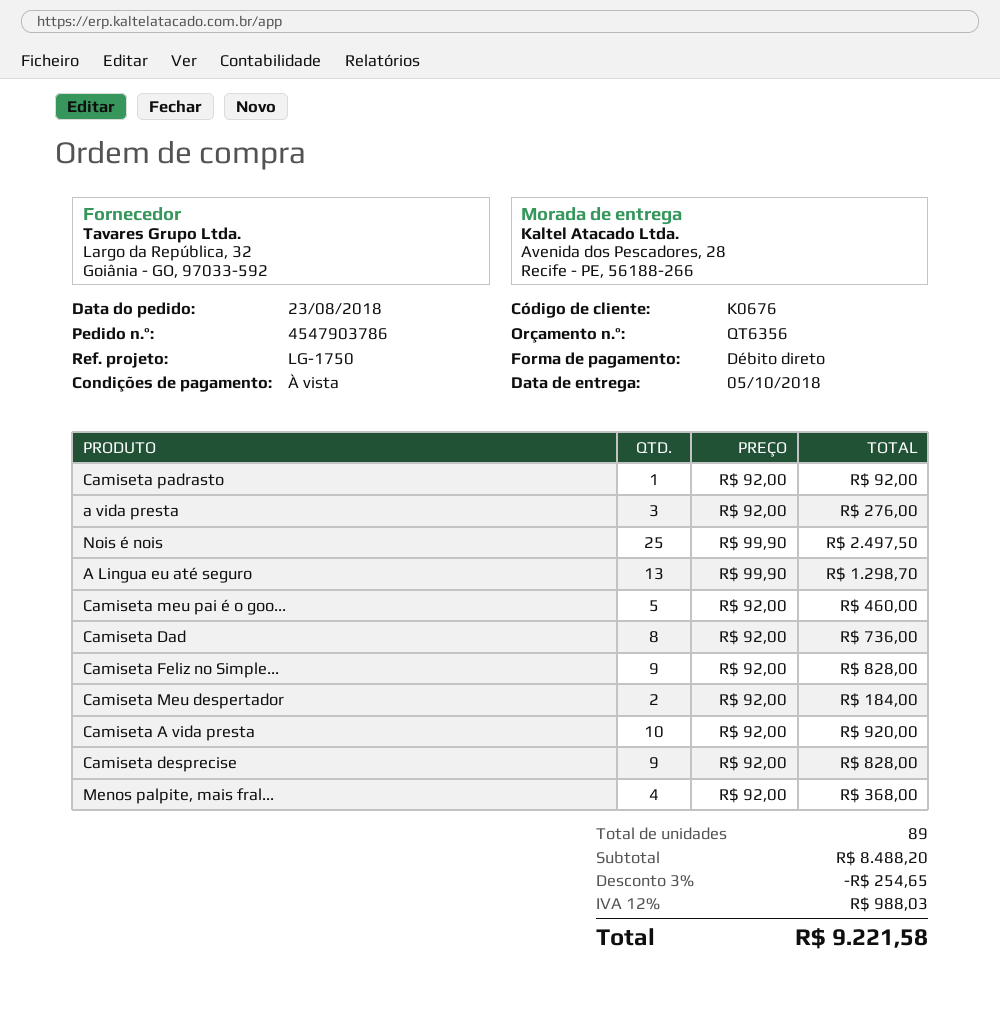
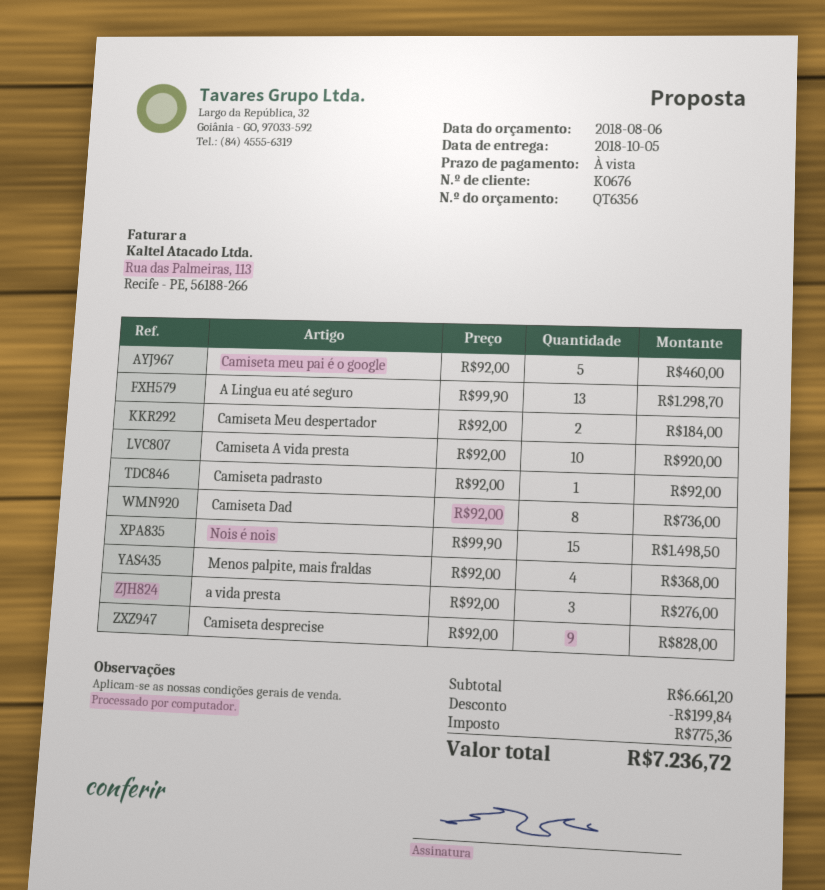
Nois é nois: 25 x 99.90 = 2497.50 -> 15 x 99.90 = 1498.50
Camiseta Feliz no Simple...: 9 x 92.00 = 828.00 -> none
subtotal: 8488.20 -> 6661.20
discount: 254.65 -> 199.84
tax: 988.03 -> 775.36
total: 9221.58 -> 7236.72

